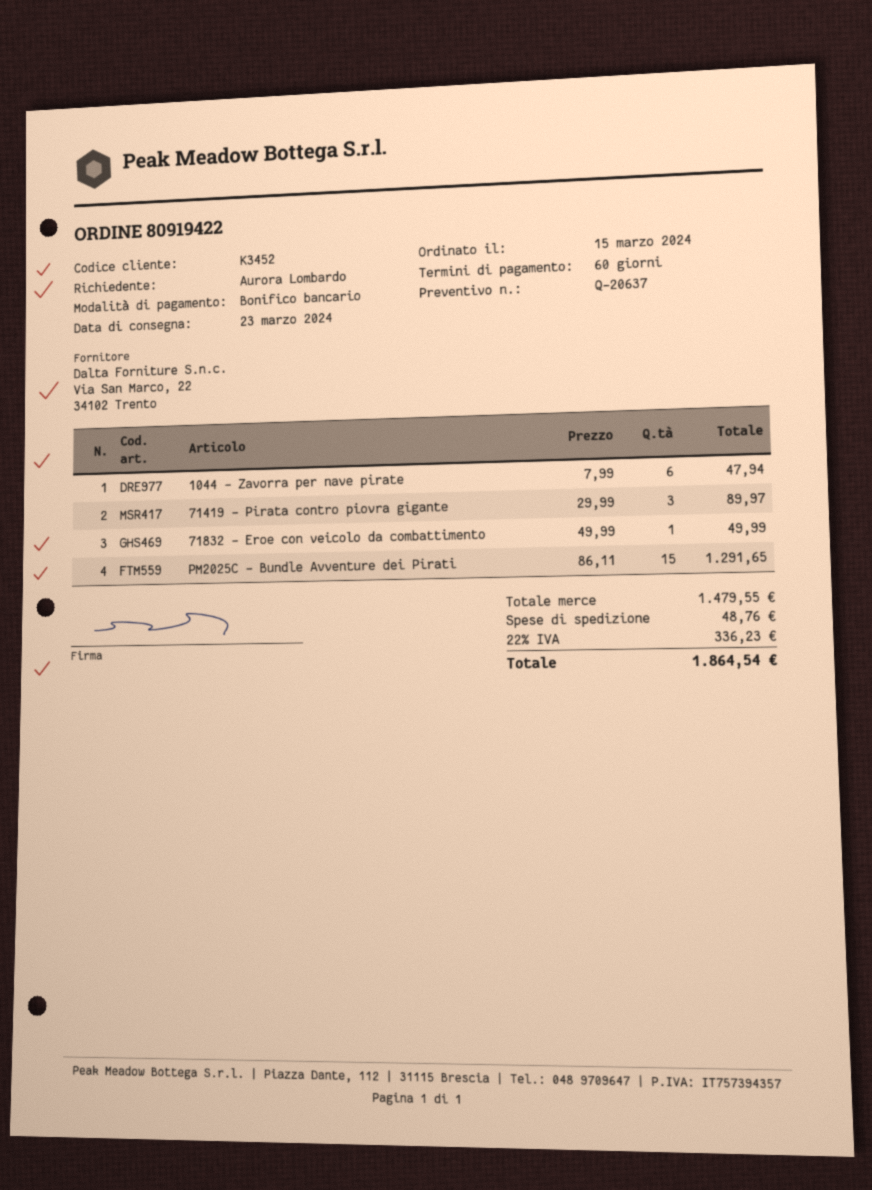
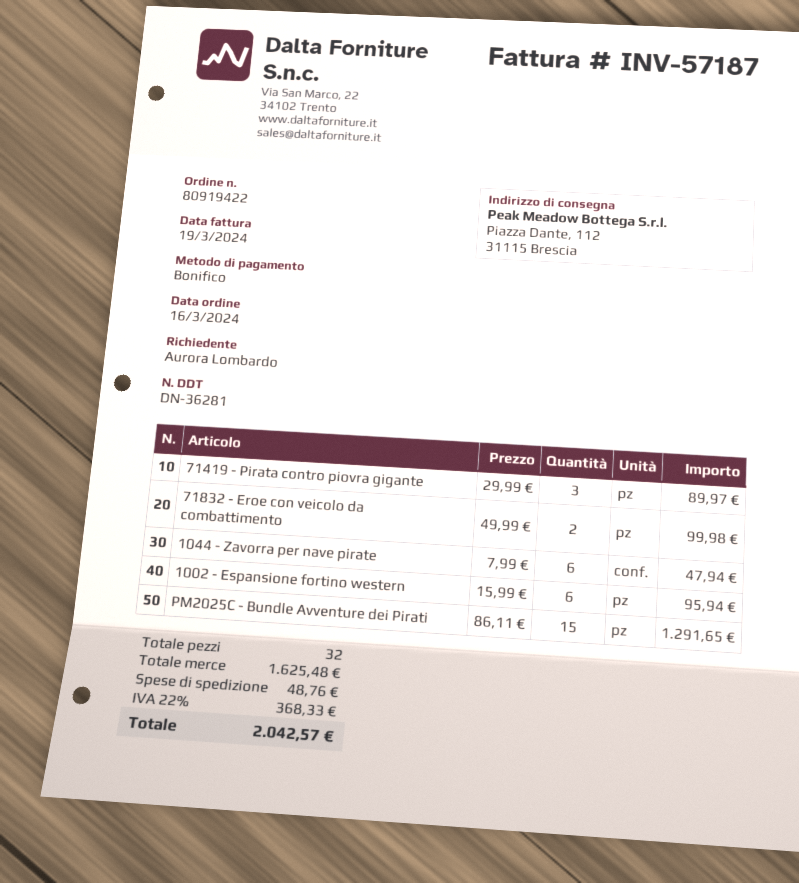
order date: 2024-03-15 -> 2024-03-16
71832 - Eroe con veicolo da combattimento: 1 x 49.99 = 49.99 -> 2 x 49.99 = 99.98
1002 - Espansione fortino western: none -> 6 x 15.99 = 95.94
subtotal: 1479.55 -> 1625.48
tax: 22% = 336.23 -> 22% = 368.33
total: 1864.54 -> 2042.57

